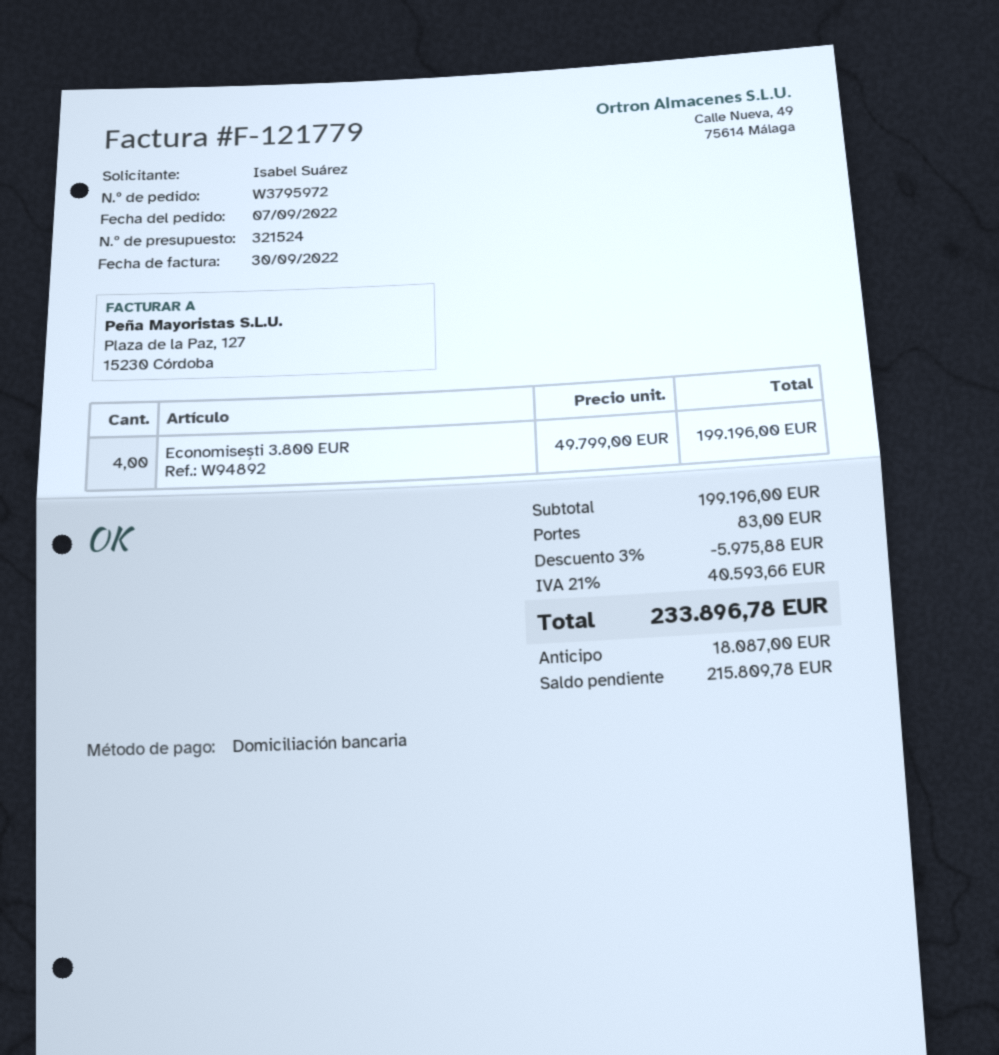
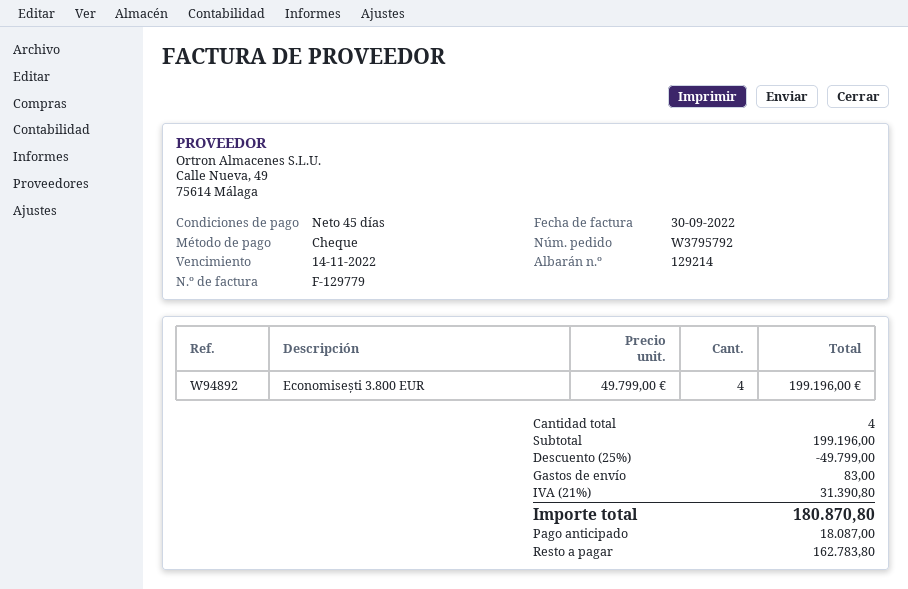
order number: W3795972 -> W3795792
invoice number: F-121779 -> F-129779
payment method: direct debit -> cheque
discount: 3% = 5975.88 -> 25% = 49799.00
tax: 21% = 40593.66 -> 21% = 31390.80
total: 233896.78 -> 180870.80
balance: 215809.78 -> 162783.80

